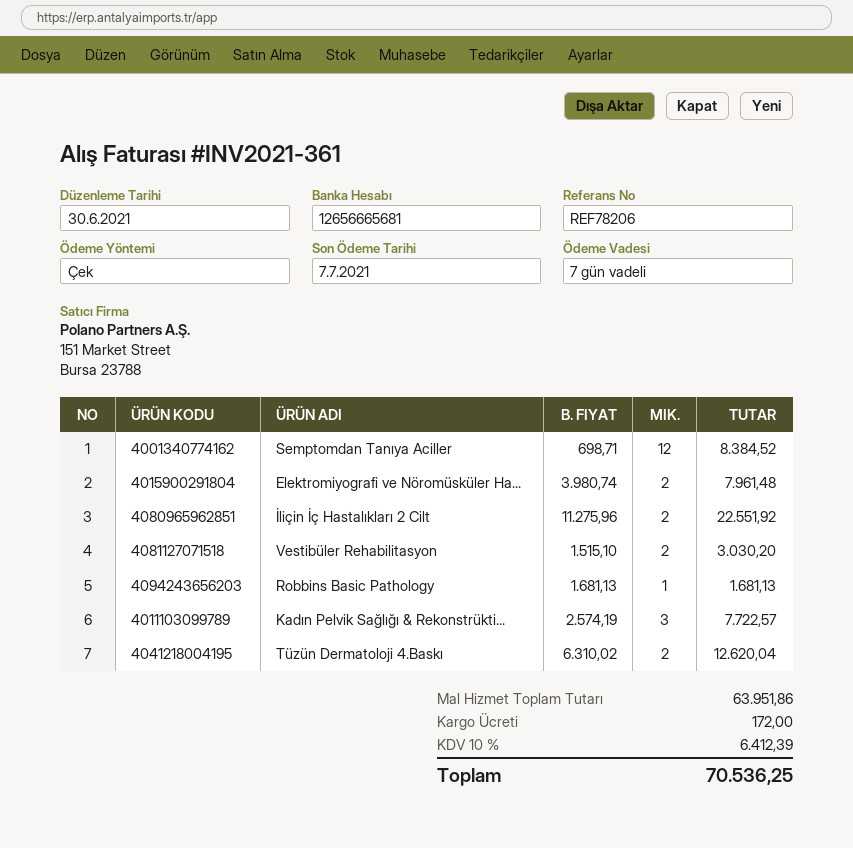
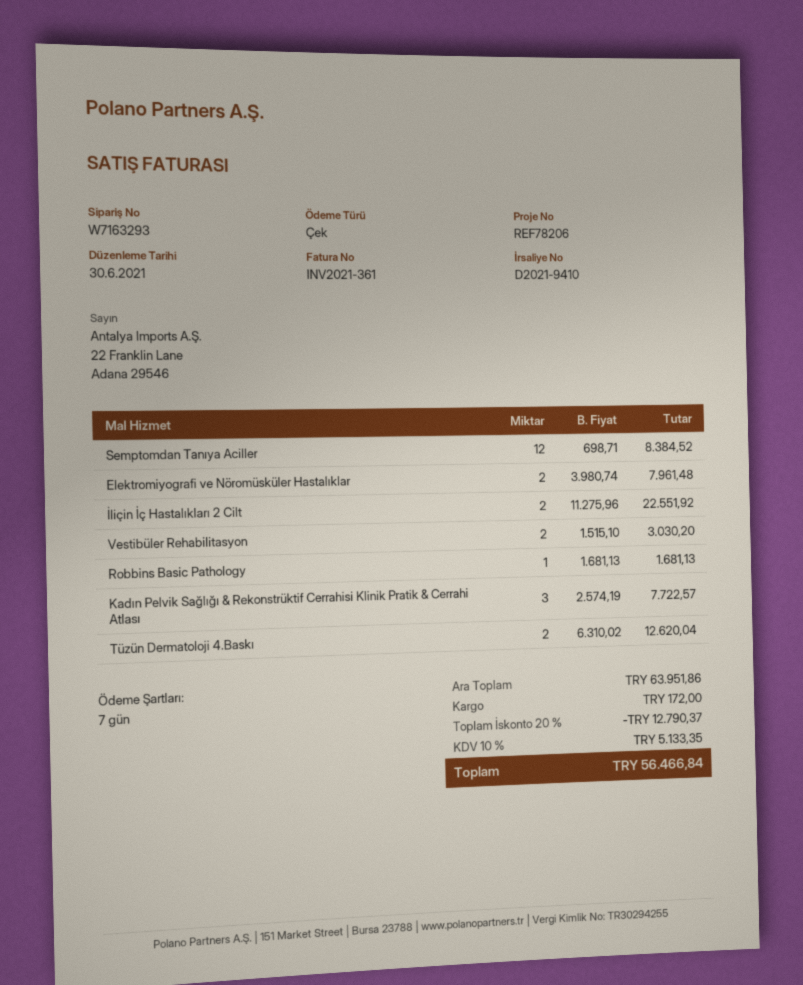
discount: none -> 20% = 12790.37
tax: 10% = 6412.39 -> 10% = 5133.35
total: 70536.25 -> 56466.84

